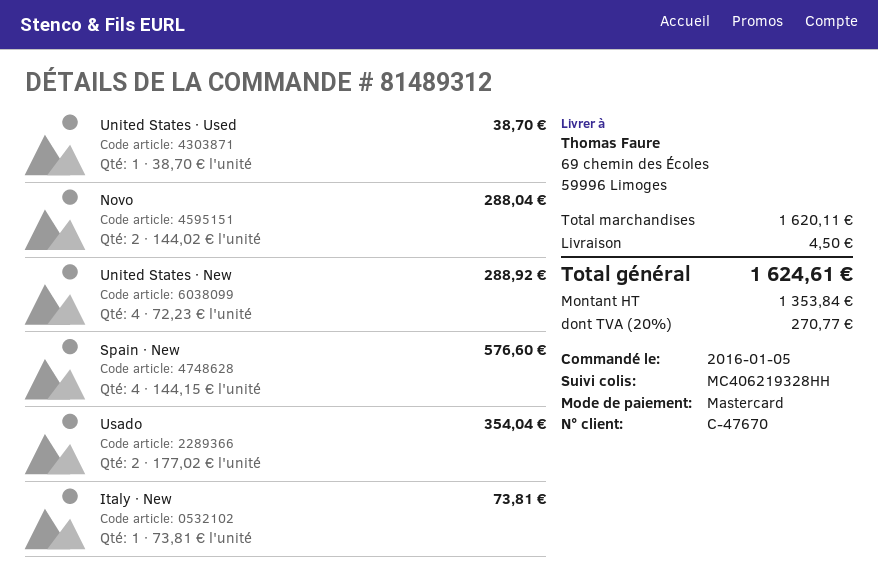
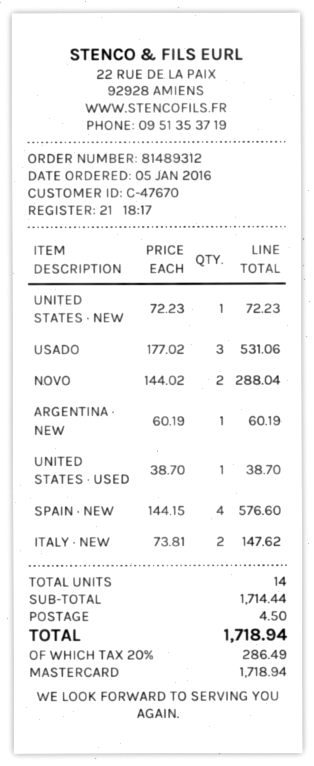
United States · New: 4 x 72.23 = 288.92 -> 1 x 72.23 = 72.23
Usado: 2 x 177.02 = 354.04 -> 3 x 177.02 = 531.06
Italy · New: 1 x 73.81 = 73.81 -> 2 x 73.81 = 147.62
ARGENTINA · NEW: none -> 1 x 60.19 = 60.19
subtotal: 1620.11 -> 1714.44
tax: 20% = 270.77 -> 20% = 286.49
total: 1624.61 -> 1718.94

